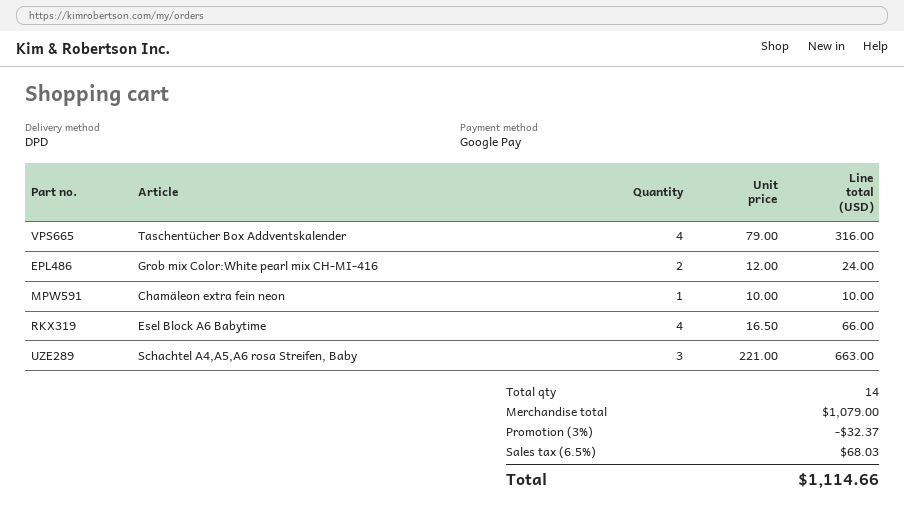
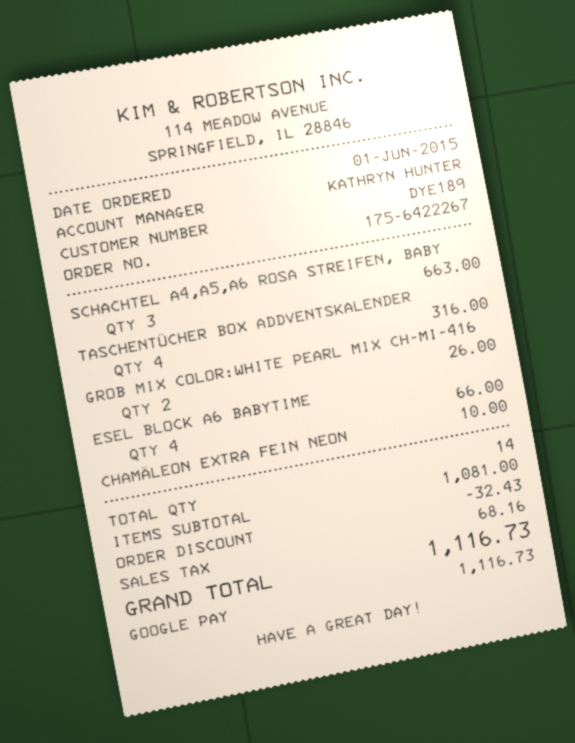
Grob mix Color:White pearl mix CH-MI-416: 2 for 24.00 -> 2 for 26.00
subtotal: 1079.00 -> 1081.00
discount: 32.37 -> 32.43
tax: 68.03 -> 68.16
total: 1114.66 -> 1116.73

